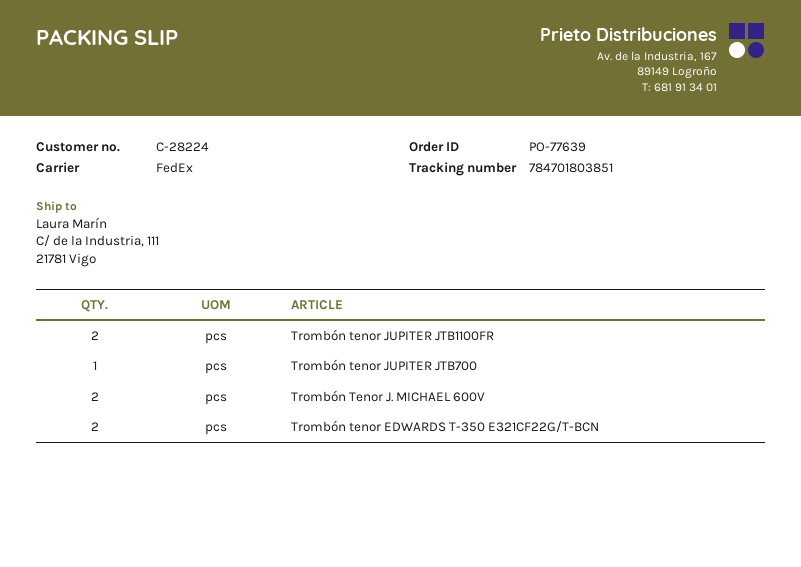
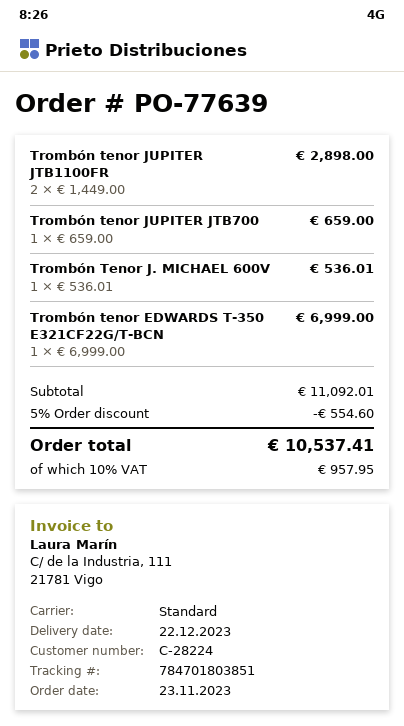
shipping method: FedEx -> standard
Trombón Tenor J. MICHAEL 600V: 2 -> 1
Trombón tenor EDWARDS T-350 E321CF22G/T-BCN: 2 -> 1

